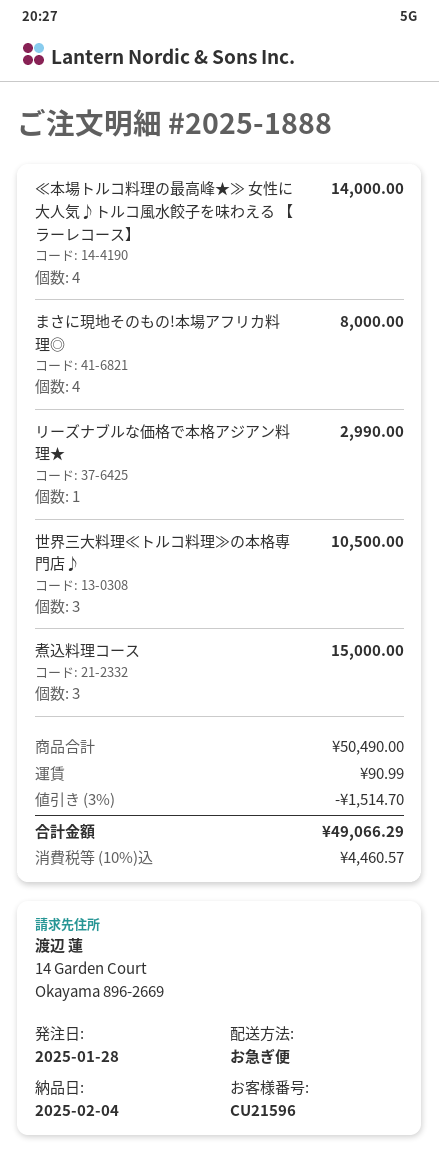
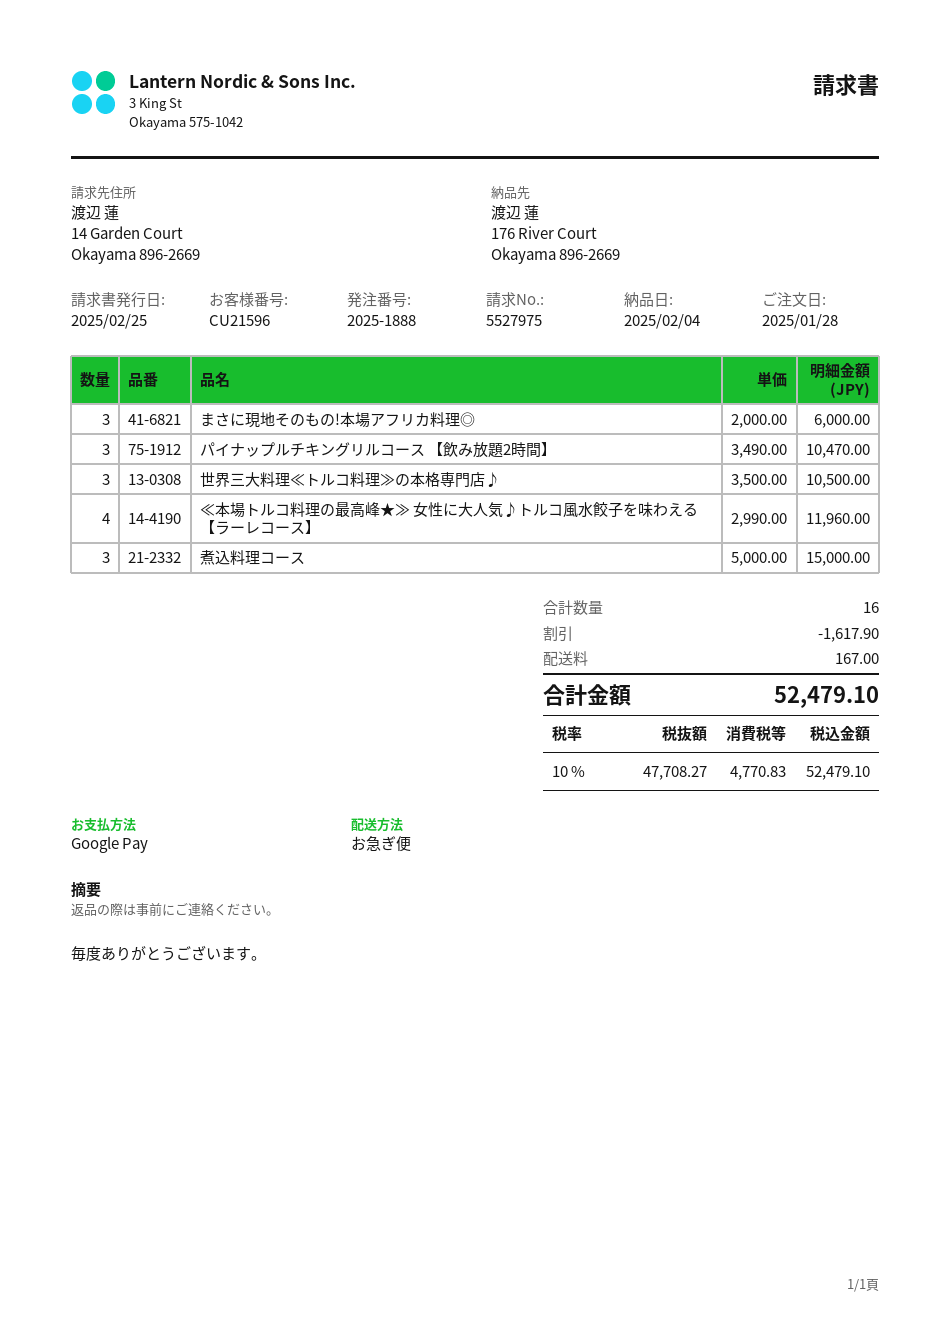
≪本場トルコ料理の最高峰★≫ 女性に大人気♪トルコ風水餃子を味わえる 【ラーレコース】: 4 for 14000.00 -> 4 for 11960.00
まさに現地そのもの!本場アフリカ料理◎: 4 for 8000.00 -> 3 for 6000.00
リーズナブルな価格で本格アジアン料理★: 1 for 2990.00 -> none
パイナップルチキングリルコース 【飲み放題2時間】: none -> 3 for 10470.00
discount: 1514.70 -> 1617.90
shipping: 90.99 -> 167.00
tax: 10% = 4460.57 -> 10% = 4770.83
total: 49066.29 -> 52479.10

